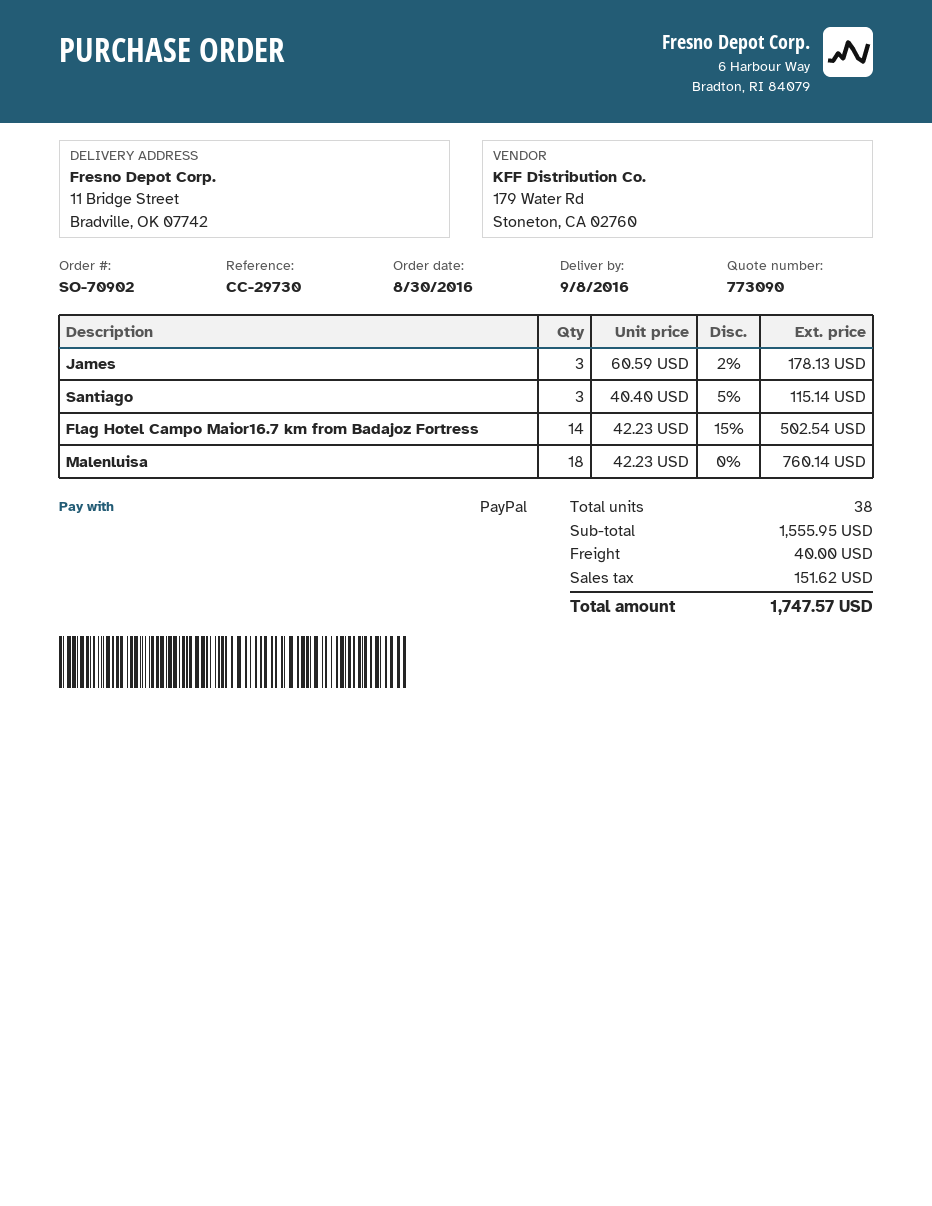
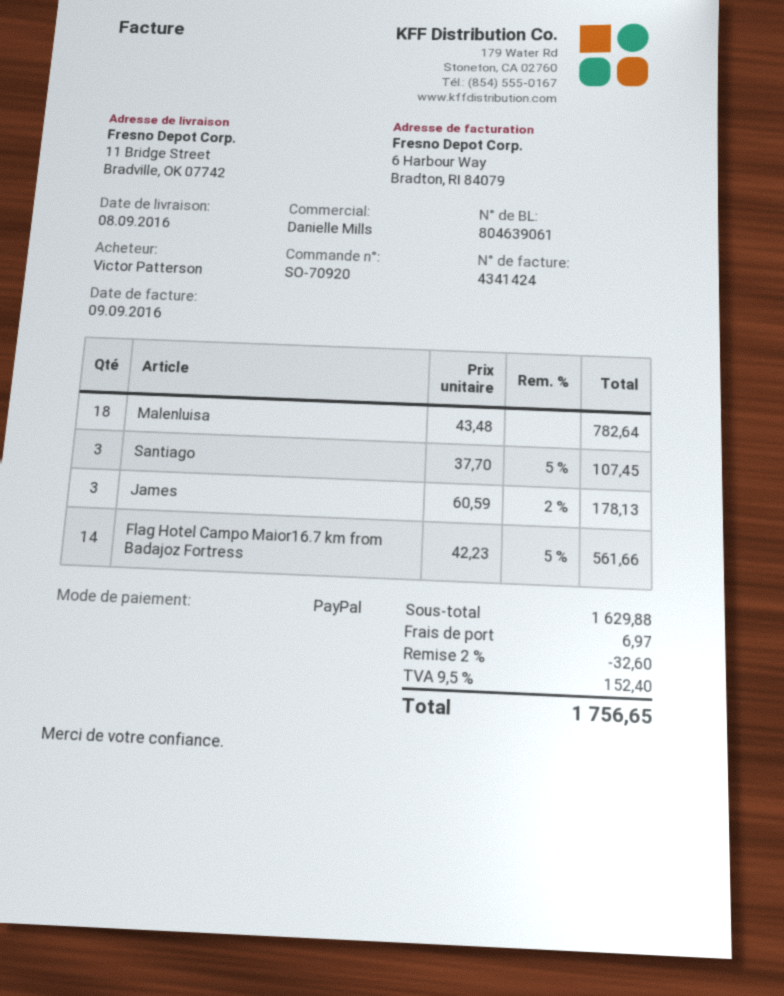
order number: SO-70902 -> SO-70920
Santiago: 3 x 40.40 - 5% = 115.14 -> 3 x 37.70 - 5% = 107.45
Flag Hotel Campo Maior16.7 km from Badajoz Fortress: 14 x 42.23 - 15% = 502.54 -> 14 x 42.23 - 5% = 561.66
Malenluisa: 18 x 42.23 = 760.14 -> 18 x 43.48 = 782.64
subtotal: 1555.95 -> 1629.88
discount: none -> 2% = 32.60
shipping: 40.00 -> 6.97
tax: 151.62 -> 152.40
total: 1747.57 -> 1756.65

